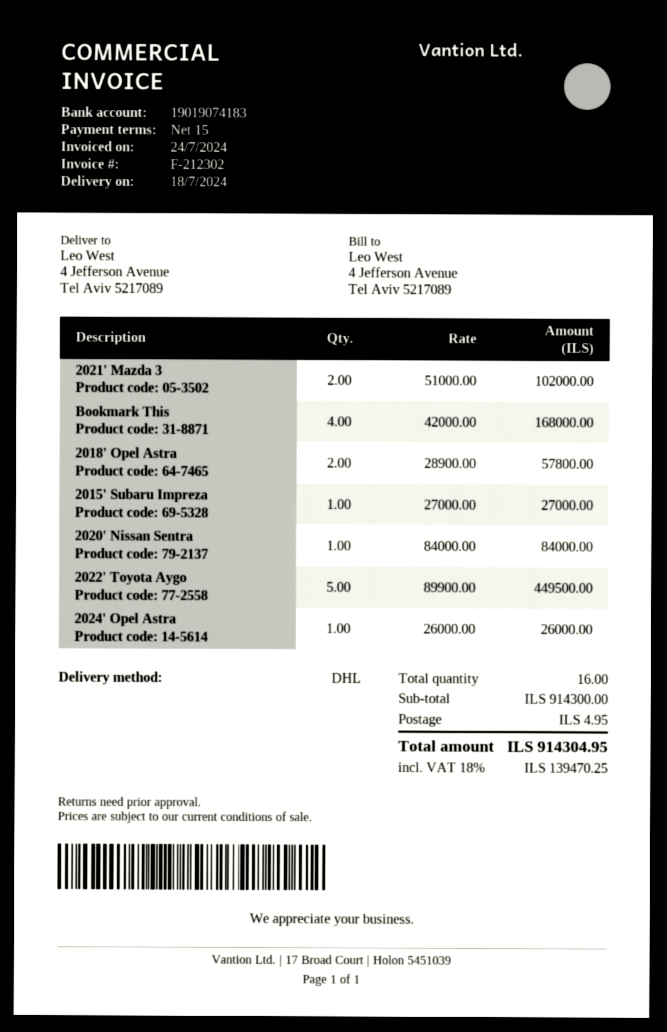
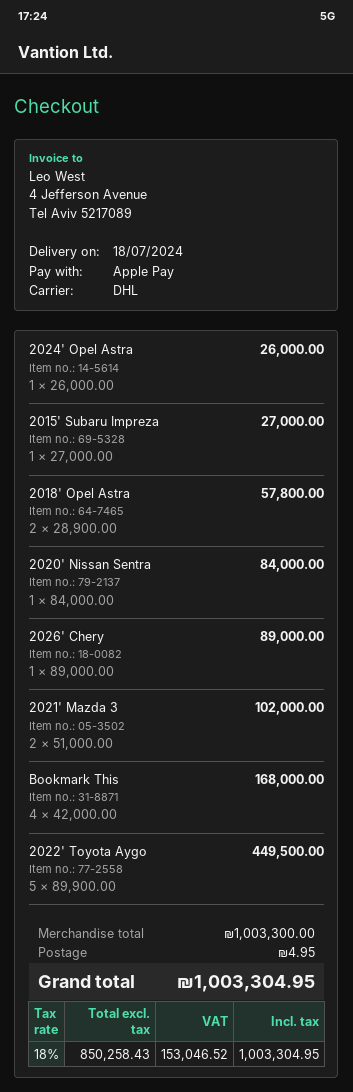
2026' Chery: none -> 1 x 89000.00 = 89000.00
subtotal: 914300.00 -> 1003300.00
tax: 18% = 139470.25 -> 18% = 153046.52
total: 914304.95 -> 1003304.95

